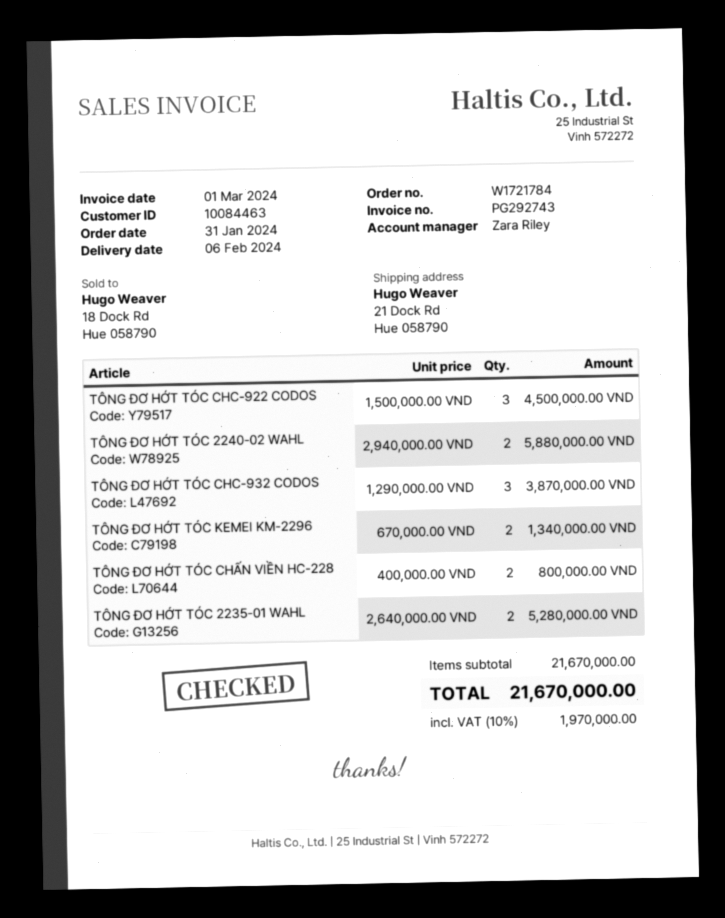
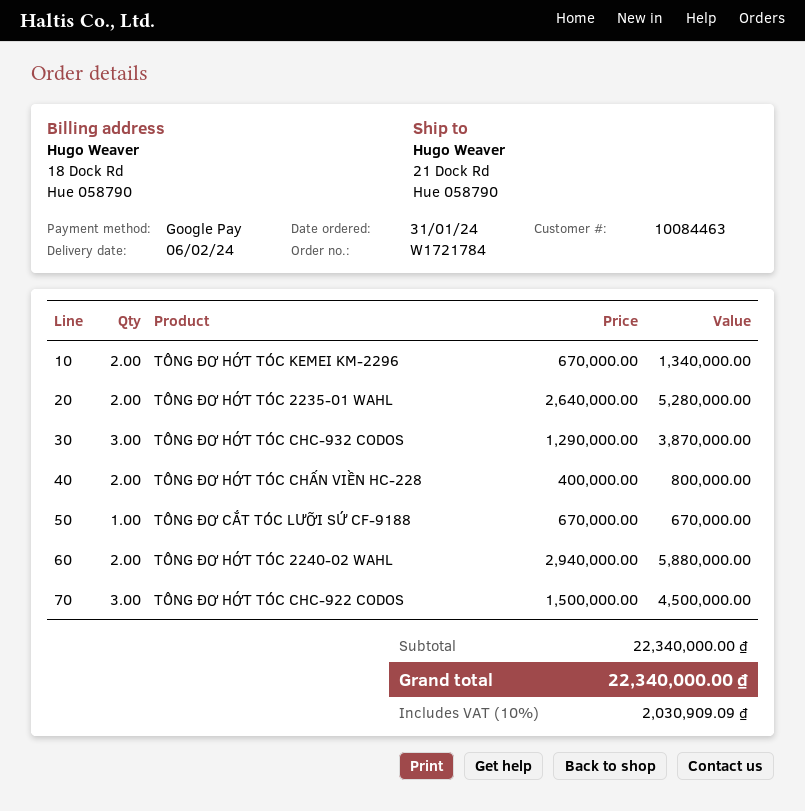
TÔNG ĐƠ CẮT TÓC LƯỠI SỨ CF-9188: none -> 1 x 670000.00 = 670000.00
subtotal: 21670000.00 -> 22340000.00
tax: 10% = 1970000.00 -> 10% = 2030909.09
total: 21670000.00 -> 22340000.00

